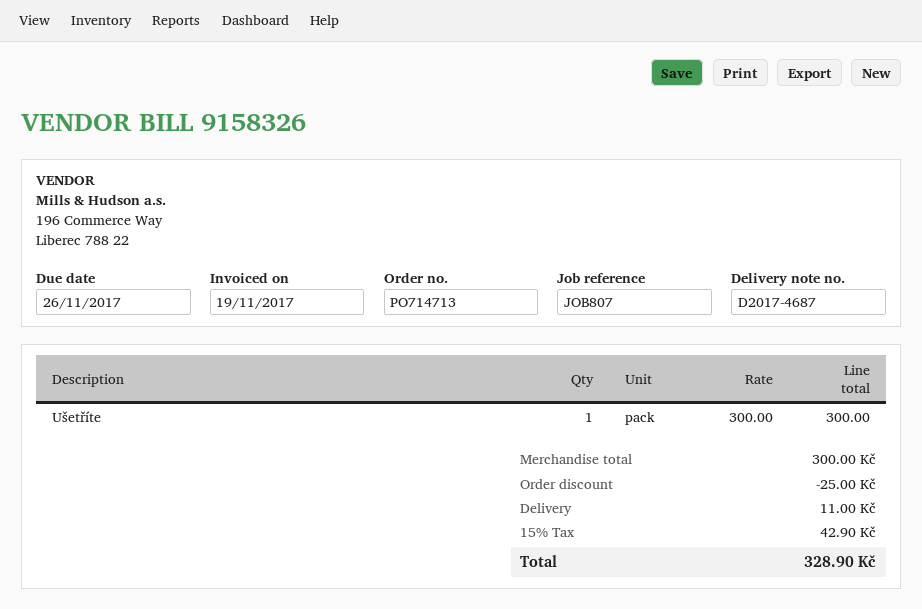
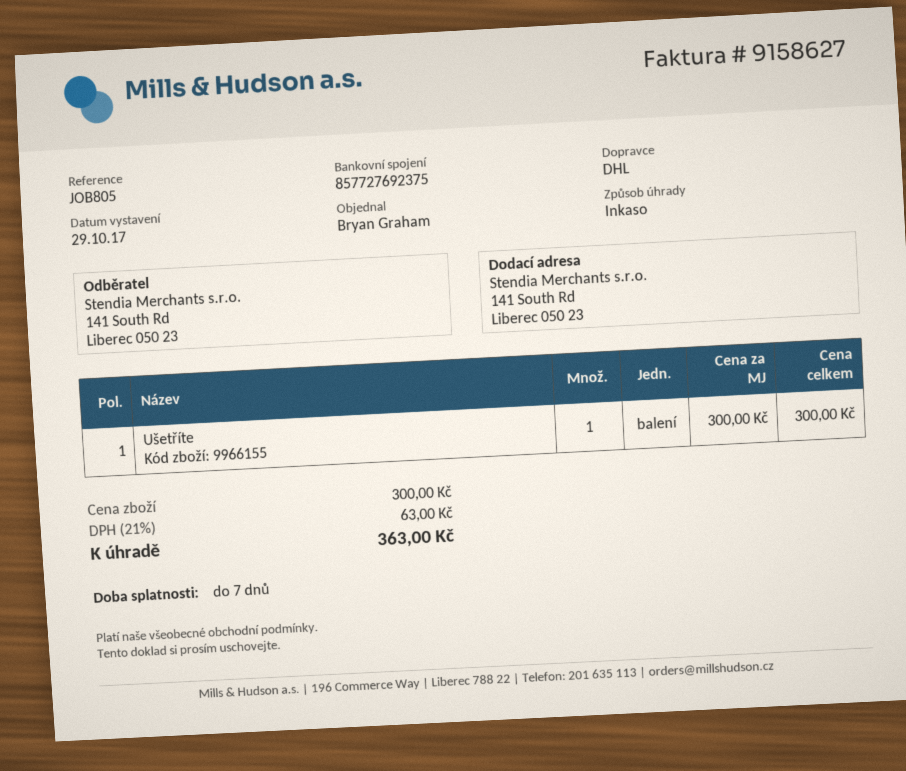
invoice number: 9158326 -> 9158627
invoice date: 2017-11-19 -> 2017-10-29
reference: JOB807 -> JOB805
discount: 25.00 -> none
shipping: 11.00 -> none
tax: 15% = 42.90 -> 21% = 63.00
total: 328.90 -> 363.00

